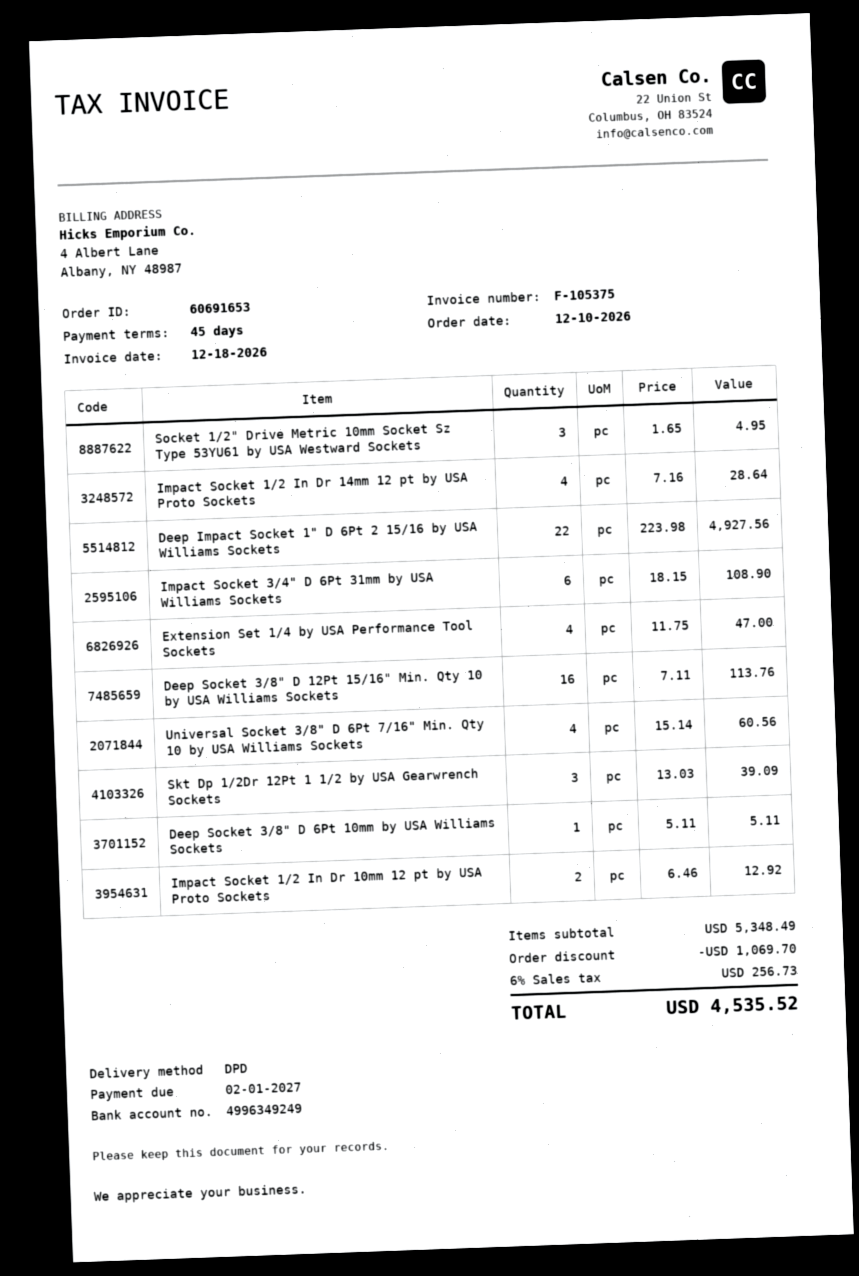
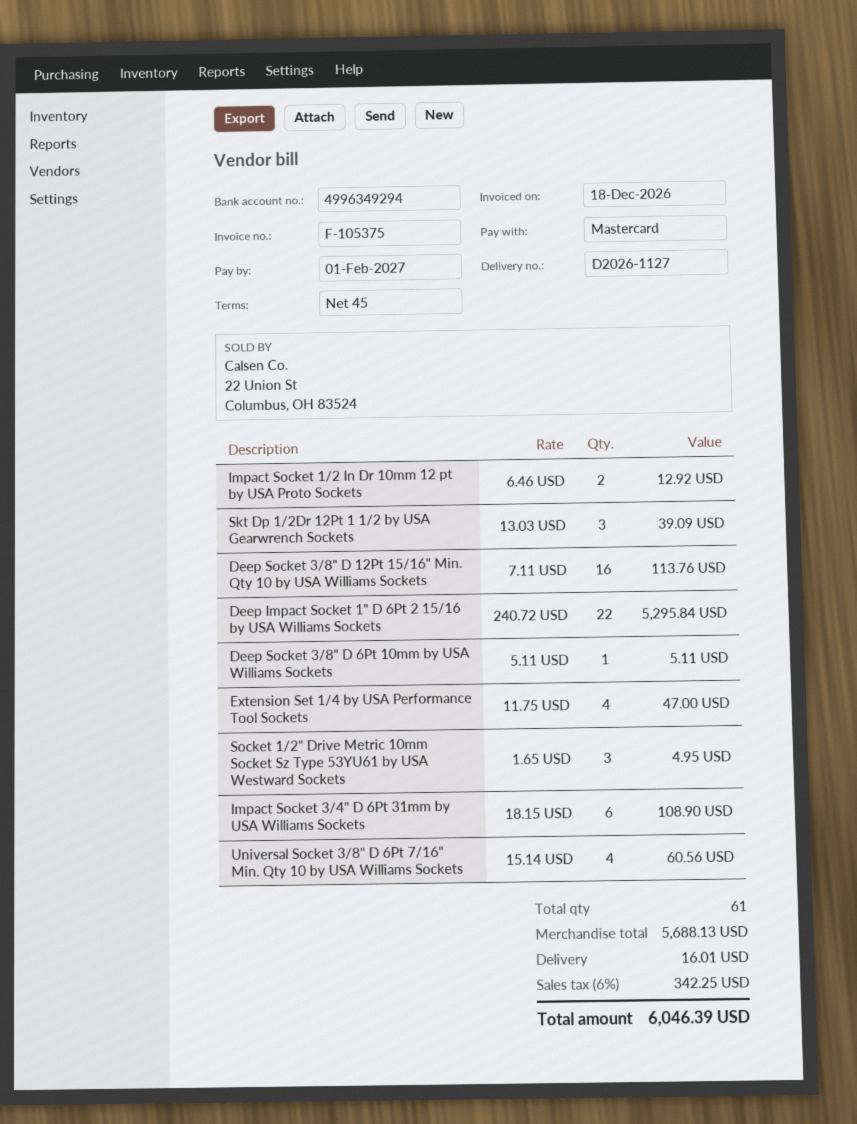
bank account: 4996349249 -> 4996349294
Impact Socket 1/2 In Dr 14mm 12 pt by USA Proto Sockets: 4 x 7.16 = 28.64 -> none
Deep Impact Socket 1" D 6Pt 2 15/16 by USA Williams Sockets: 22 x 223.98 = 4927.56 -> 22 x 240.72 = 5295.84
subtotal: 5348.49 -> 5688.13
discount: 1069.70 -> none
shipping: none -> 16.01
tax: 6% = 256.73 -> 6% = 342.25
total: 4535.52 -> 6046.39

